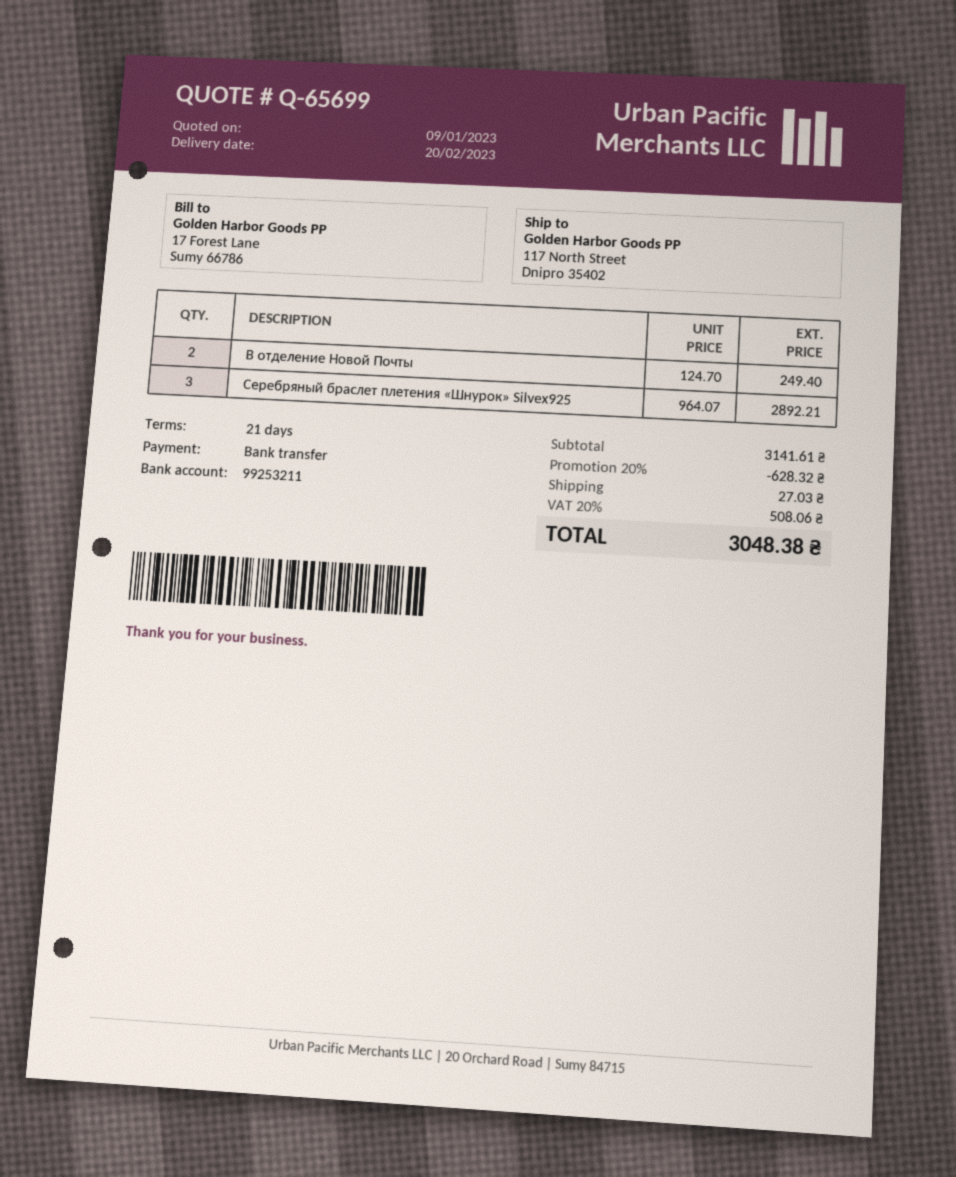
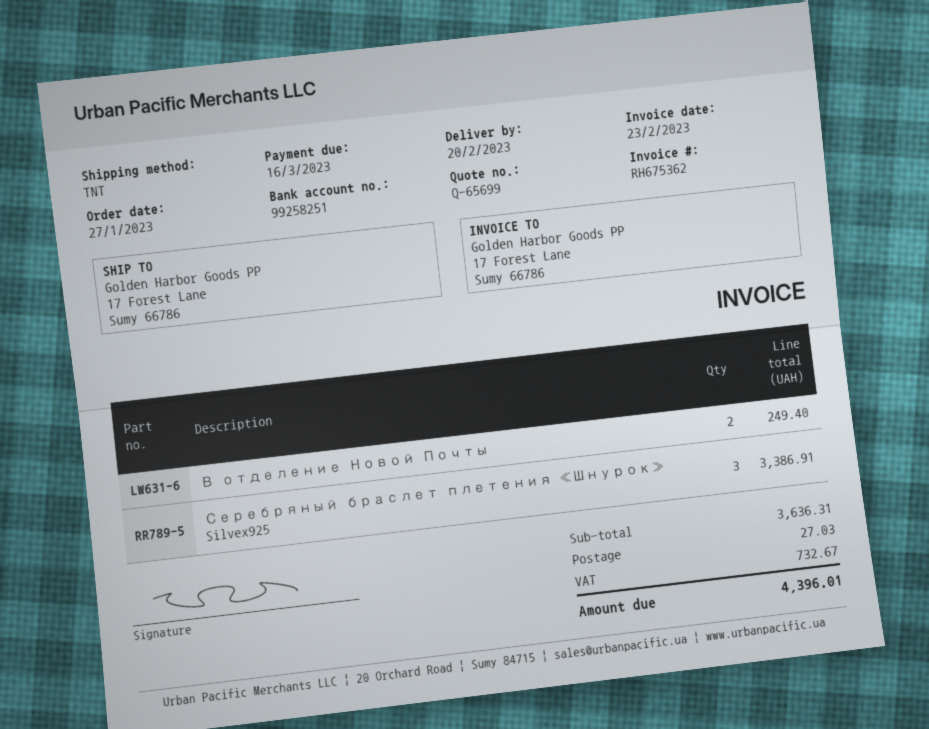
bank account: 99253211 -> 99258251
ship to: 117 North Street, Dnipro 35402 -> 17 Forest Lane, Sumy 66786
Серебряный браслет плетения «Шнурок» Silvex925: 3 for 2892.21 -> 3 for 3386.91
subtotal: 3141.61 -> 3636.31
discount: 20% = 628.32 -> none
tax: 508.06 -> 732.67
total: 3048.38 -> 4396.01

